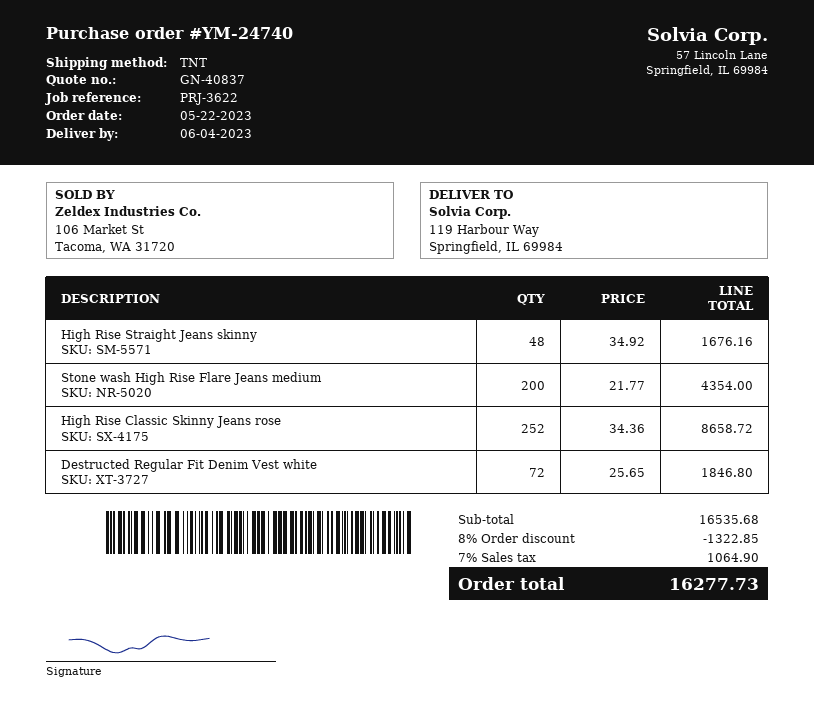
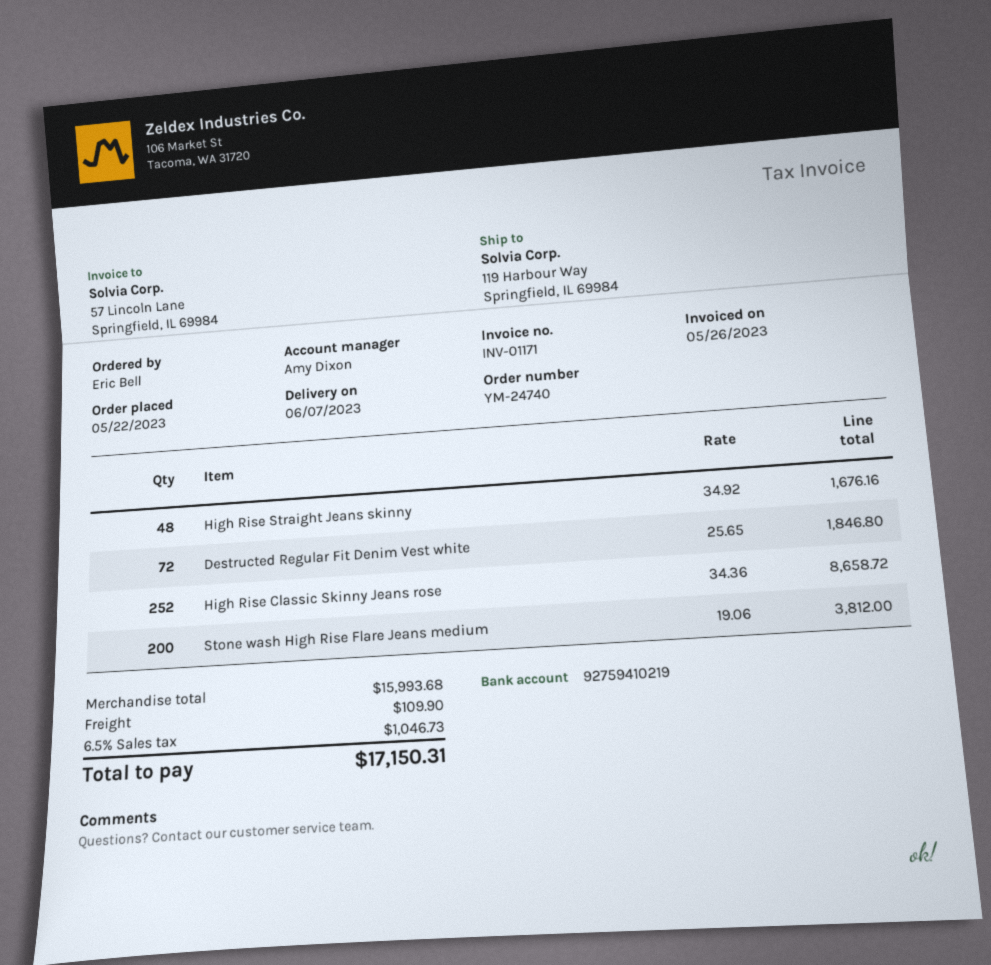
delivery date: 2023-06-04 -> 2023-06-07
Stone wash High Rise Flare Jeans medium: 200 x 21.77 = 4354.00 -> 200 x 19.06 = 3812.00
subtotal: 16535.68 -> 15993.68
discount: 8% = 1322.85 -> none
shipping: none -> 109.90
tax: 7% = 1064.90 -> 6.5% = 1046.73
total: 16277.73 -> 17150.31

